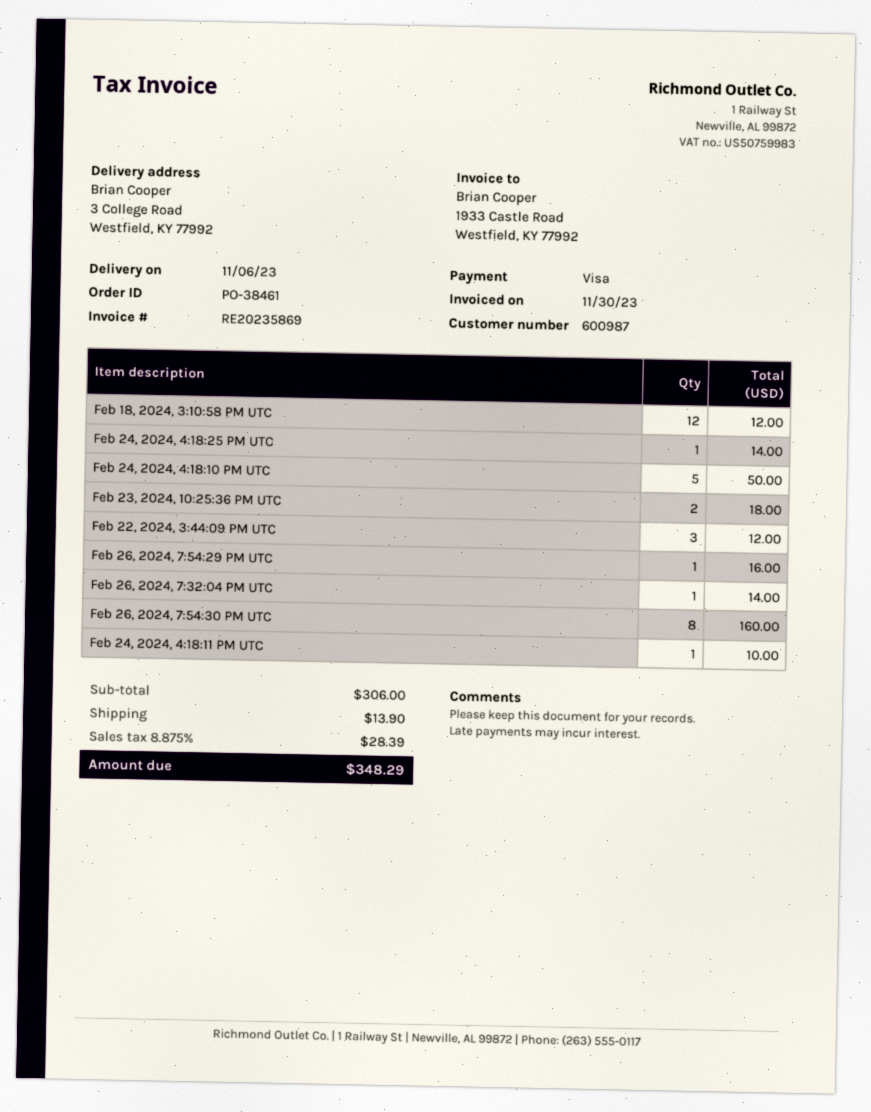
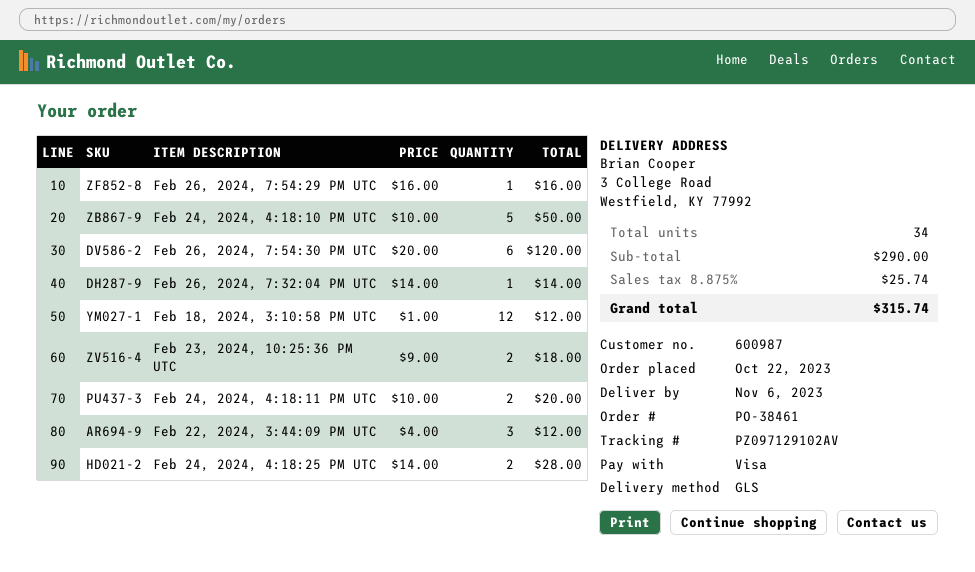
Feb 24, 2024, 4:18:25 PM UTC: 1 for 14.00 -> 2 for 28.00
Feb 26, 2024, 7:54:30 PM UTC: 8 for 160.00 -> 6 for 120.00
Feb 24, 2024, 4:18:11 PM UTC: 1 for 10.00 -> 2 for 20.00
subtotal: 306.00 -> 290.00
shipping: 13.90 -> none
tax: 8.875% = 28.39 -> 8.875% = 25.74
total: 348.29 -> 315.74

